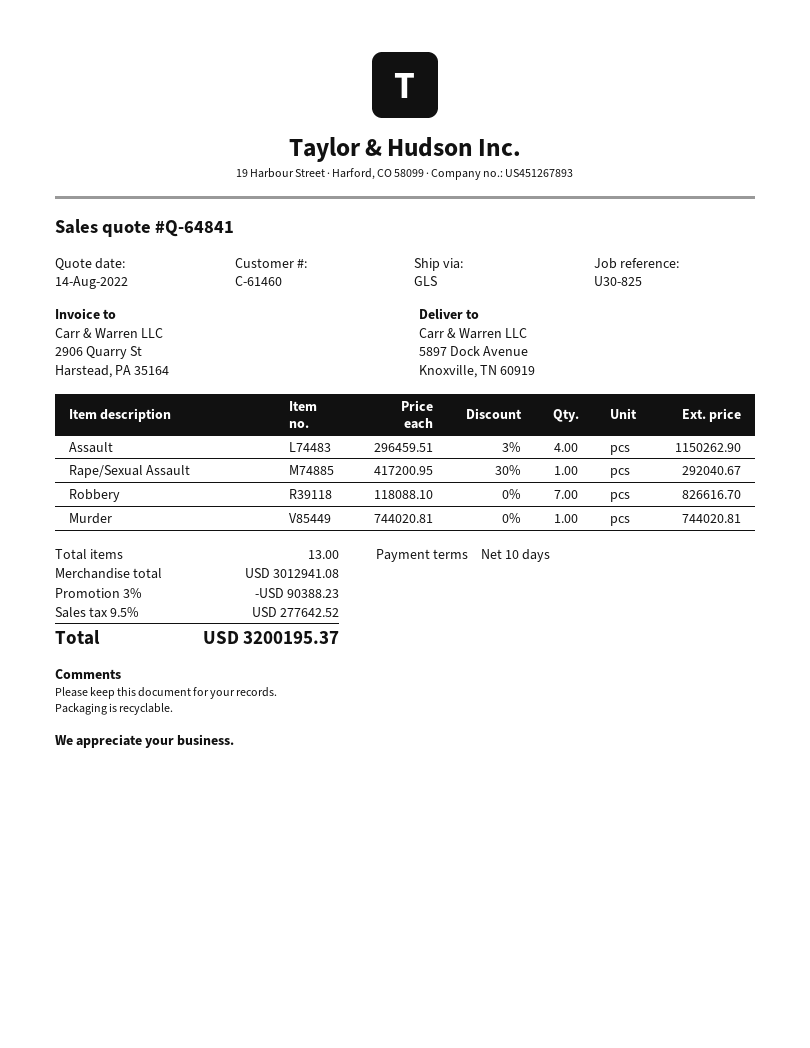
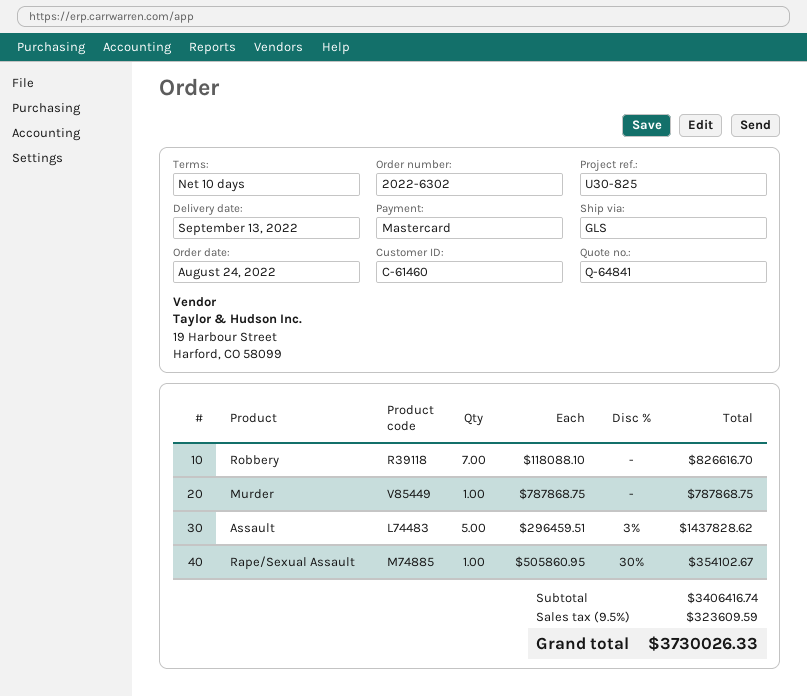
Assault: 4 x 296459.51 - 3% = 1150262.90 -> 5 x 296459.51 - 3% = 1437828.62
Rape/Sexual Assault: 1 x 417200.95 - 30% = 292040.67 -> 1 x 505860.95 - 30% = 354102.67
Murder: 1 x 744020.81 = 744020.81 -> 1 x 787868.75 = 787868.75
subtotal: 3012941.08 -> 3406416.74
discount: 3% = 90388.23 -> none
tax: 9.5% = 277642.52 -> 9.5% = 323609.59
total: 3200195.37 -> 3730026.33

